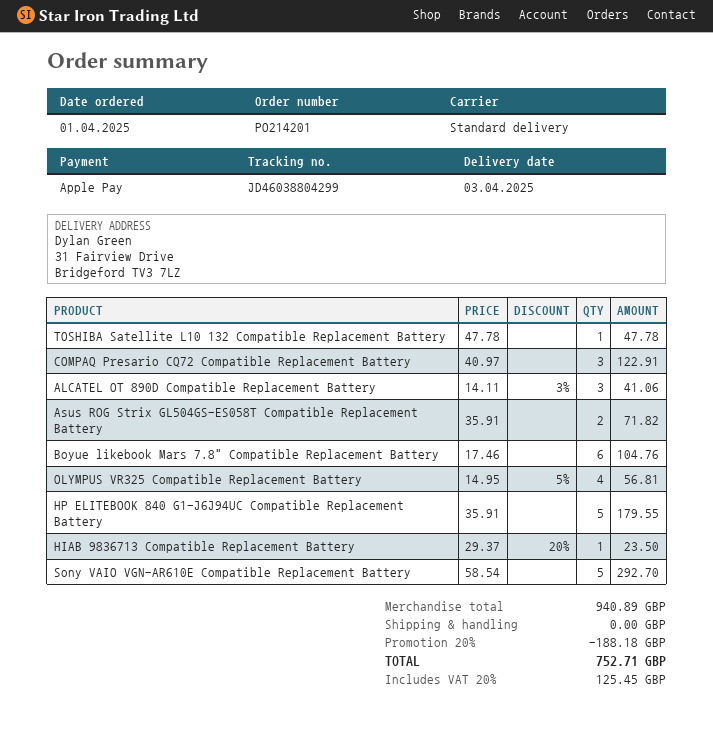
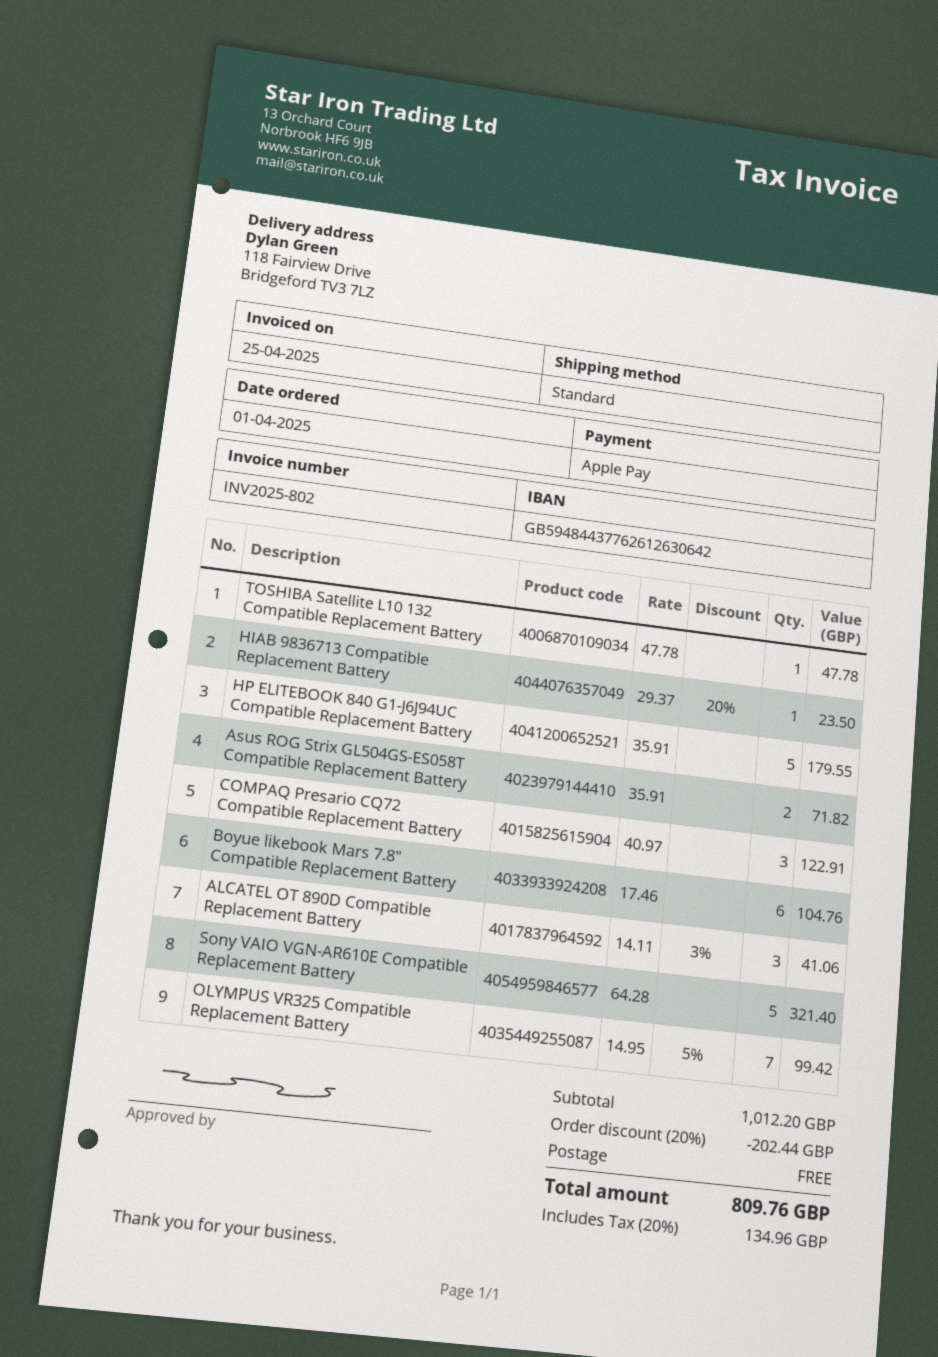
ship to: 31 Fairview Drive, Bridgeford TV3 7LZ -> 118 Fairview Drive, Bridgeford TV3 7LZ
OLYMPUS VR325 Compatible Replacement Battery: 4 x 14.95 - 5% = 56.81 -> 7 x 14.95 - 5% = 99.42
Sony VAIO VGN-AR610E Compatible Replacement Battery: 5 x 58.54 = 292.70 -> 5 x 64.28 = 321.40
subtotal: 940.89 -> 1012.20
discount: 20% = 188.18 -> 20% = 202.44
tax: 20% = 125.45 -> 20% = 134.96
total: 752.71 -> 809.76

